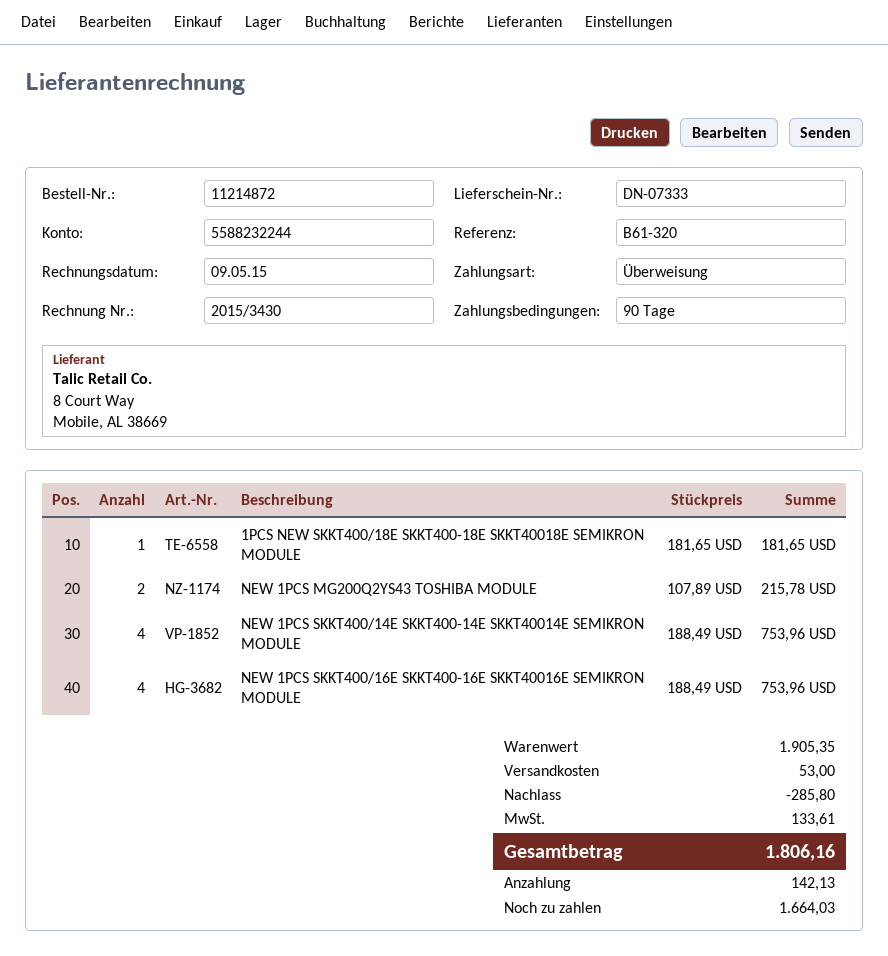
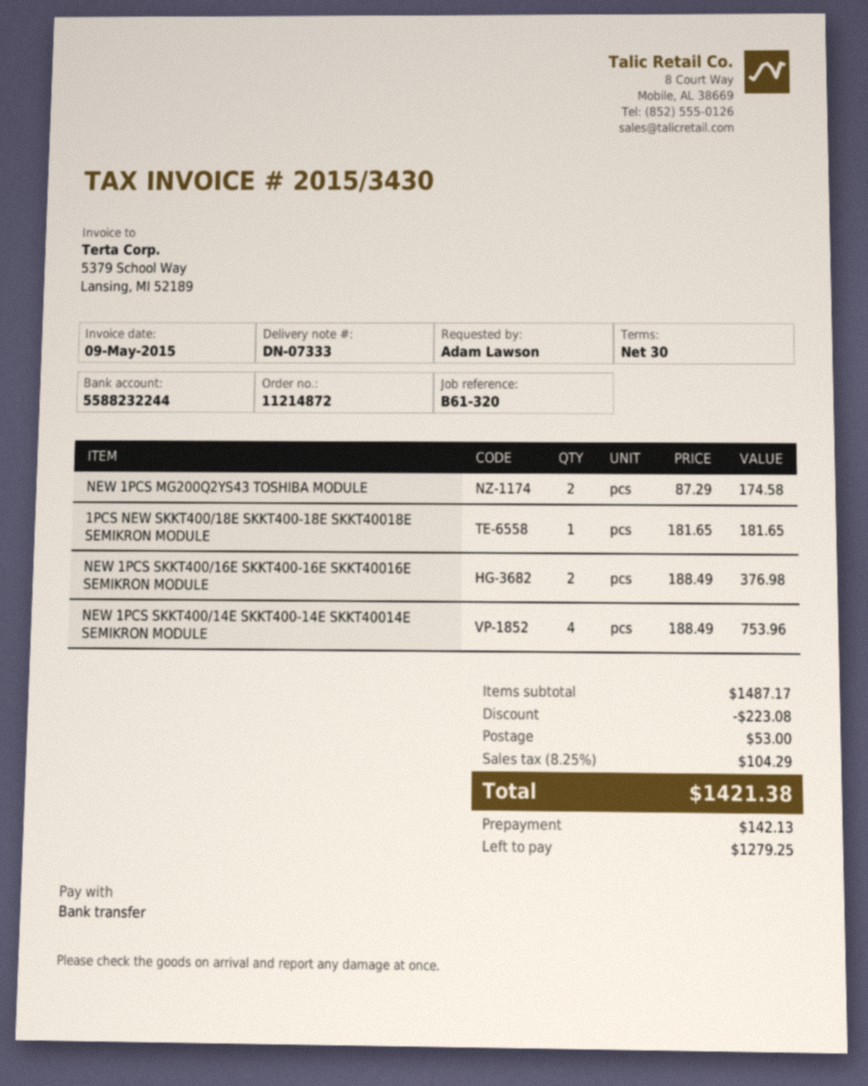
payment terms: 90 days -> 30 days
NEW 1PCS MG200Q2YS43 TOSHIBA MODULE: 2 x 107.89 = 215.78 -> 2 x 87.29 = 174.58
NEW 1PCS SKKT400/16E SKKT400-16E SKKT40016E SEMIKRON MODULE: 4 x 188.49 = 753.96 -> 2 x 188.49 = 376.98
subtotal: 1905.35 -> 1487.17
discount: 285.80 -> 223.08
tax: 133.61 -> 104.29
total: 1806.16 -> 1421.38
balance: 1664.03 -> 1279.25

